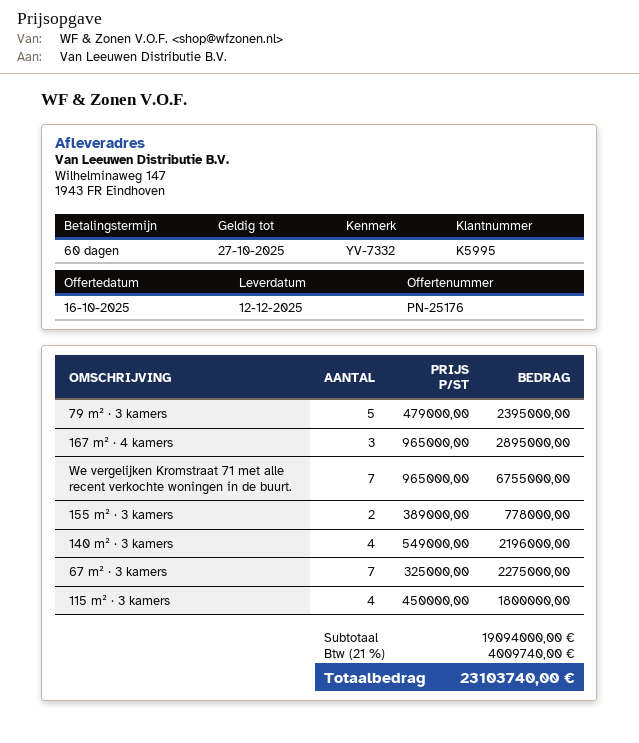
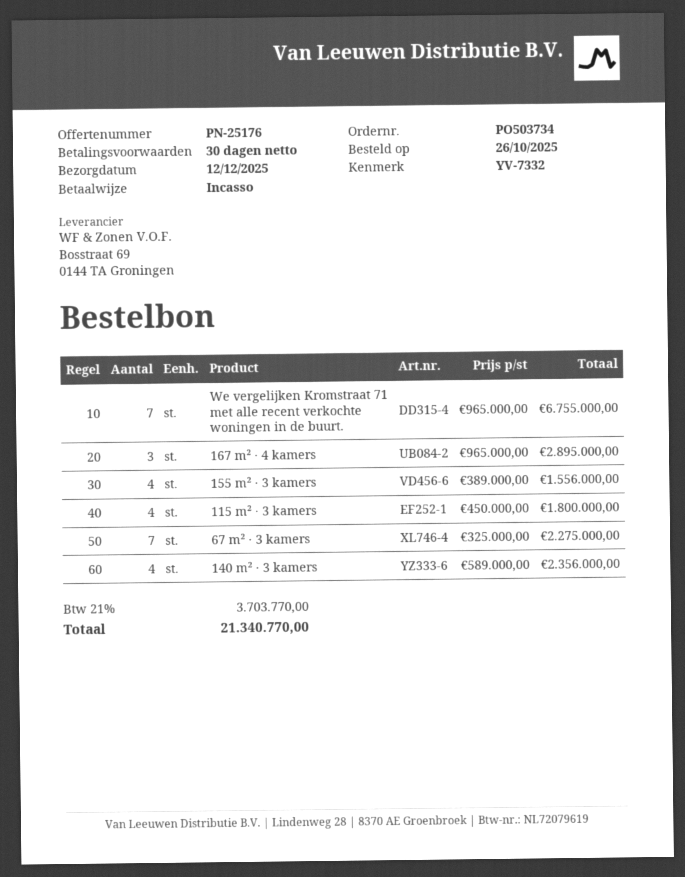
payment terms: 60 days -> 30 days
79 m² · 3 kamers: 5 x 479000.00 = 2395000.00 -> none
155 m² · 3 kamers: 2 x 389000.00 = 778000.00 -> 4 x 389000.00 = 1556000.00
140 m² · 3 kamers: 4 x 549000.00 = 2196000.00 -> 4 x 589000.00 = 2356000.00
tax: 21% = 4009740.00 -> 21% = 3703770.00
total: 23103740.00 -> 21340770.00

